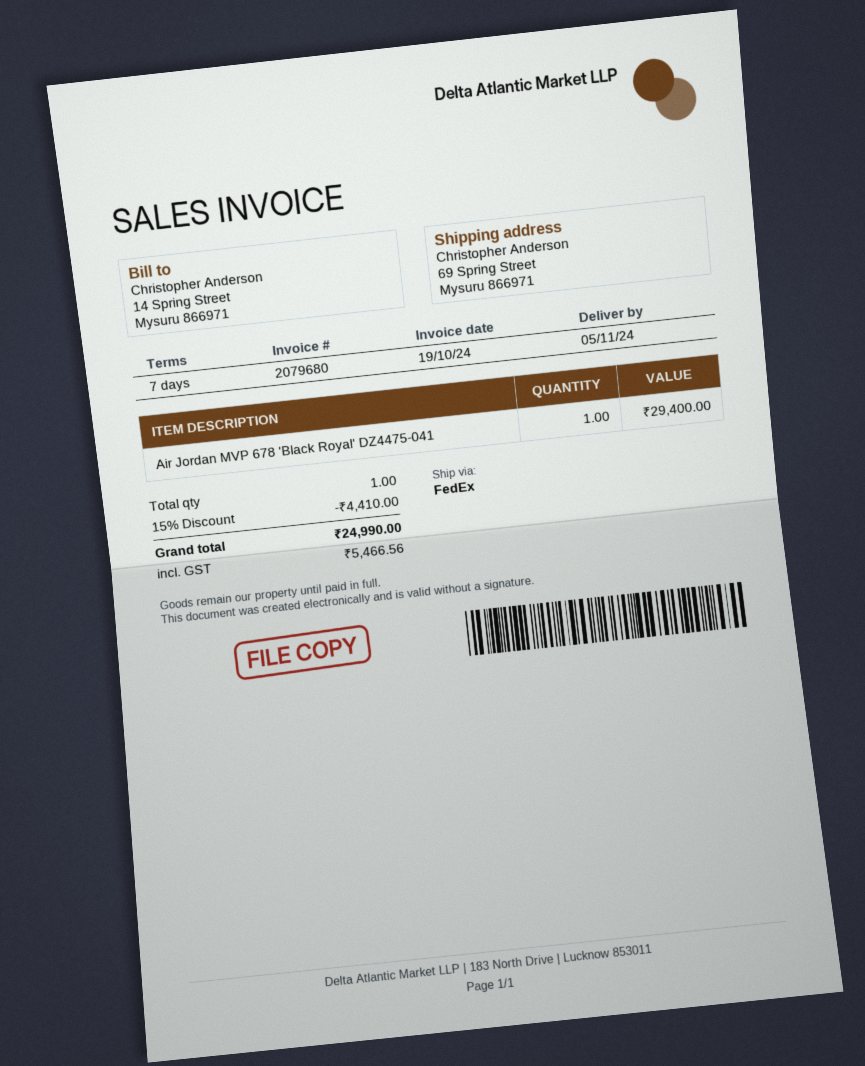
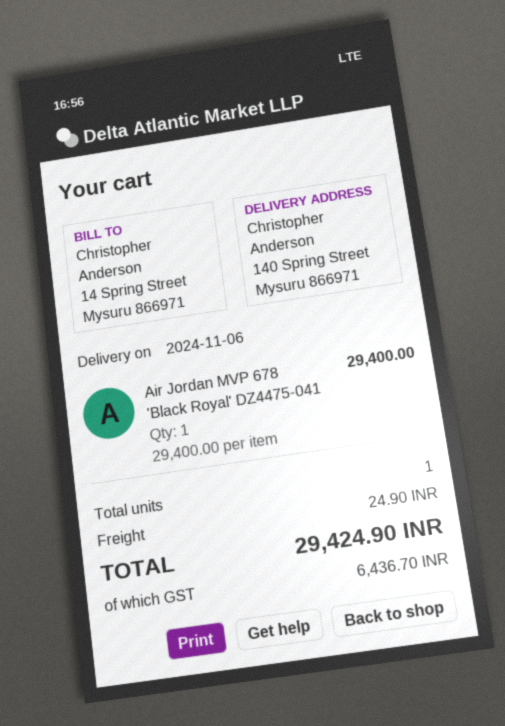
delivery date: 2024-11-05 -> 2024-11-06
ship to: 69 Spring Street, Mysuru 866971 -> 140 Spring Street, Mysuru 866971
discount: 15% = 4410.00 -> none
shipping: none -> 24.90
tax: 5466.56 -> 6436.70
total: 24990.00 -> 29424.90

